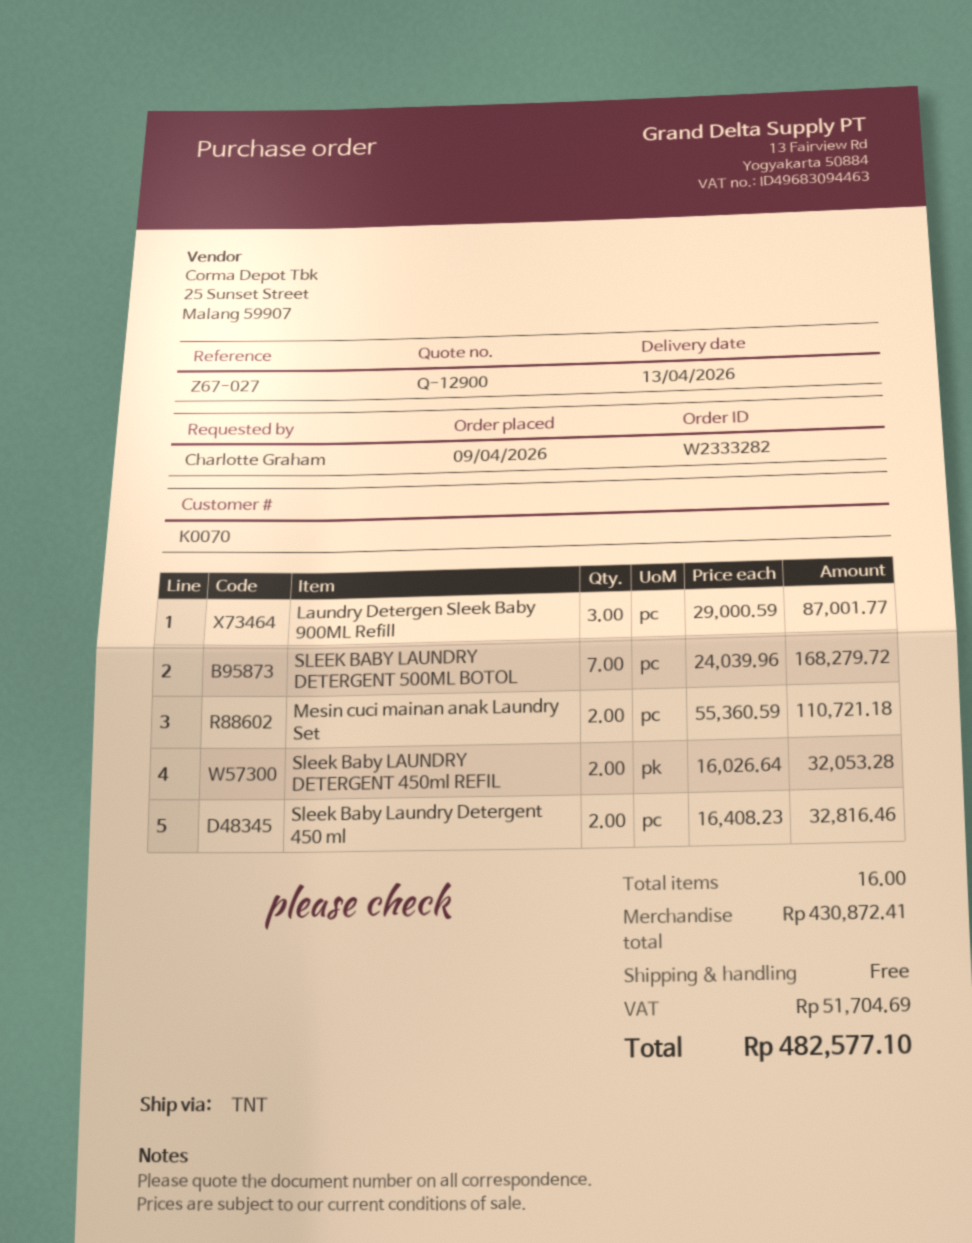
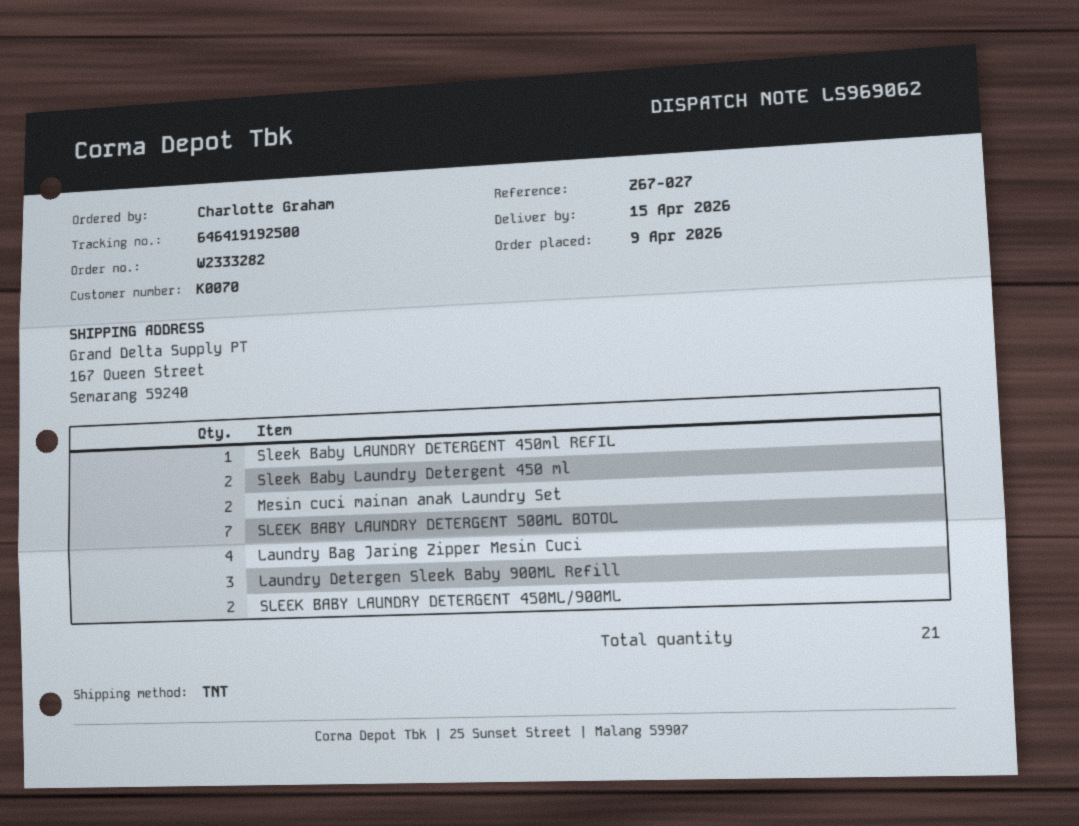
delivery date: 2026-04-13 -> 2026-04-15
Sleek Baby LAUNDRY DETERGENT 450ml REFIL: 2 -> 1
Laundry Bag Jaring Zipper Mesin Cuci: none -> 4
SLEEK BABY LAUNDRY DETERGENT 450ML/900ML: none -> 2
total quantity: 16 -> 21

